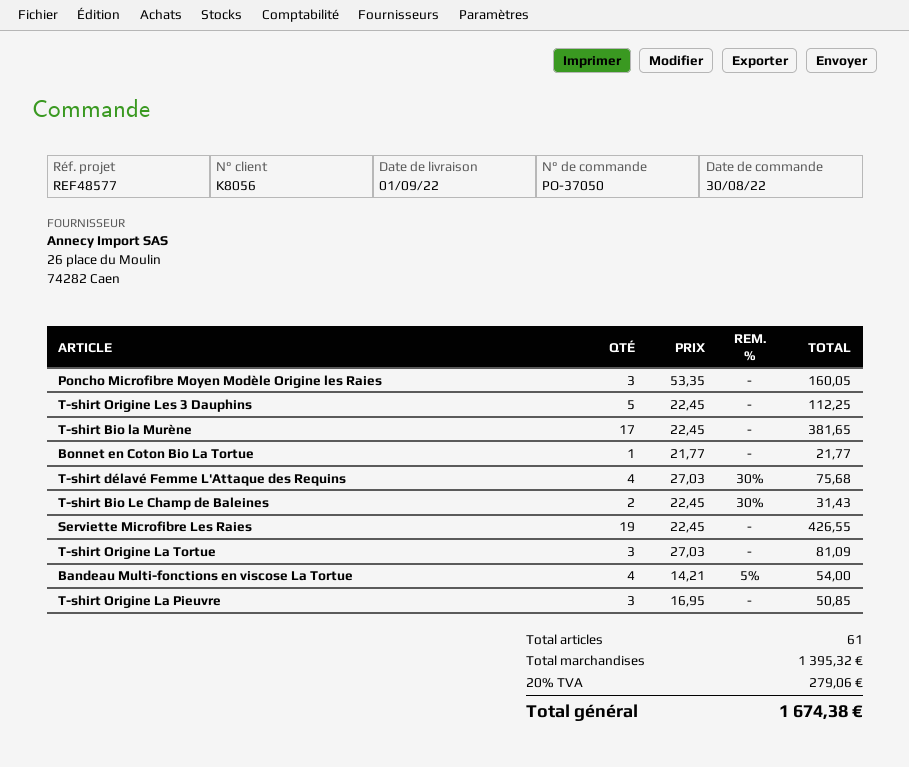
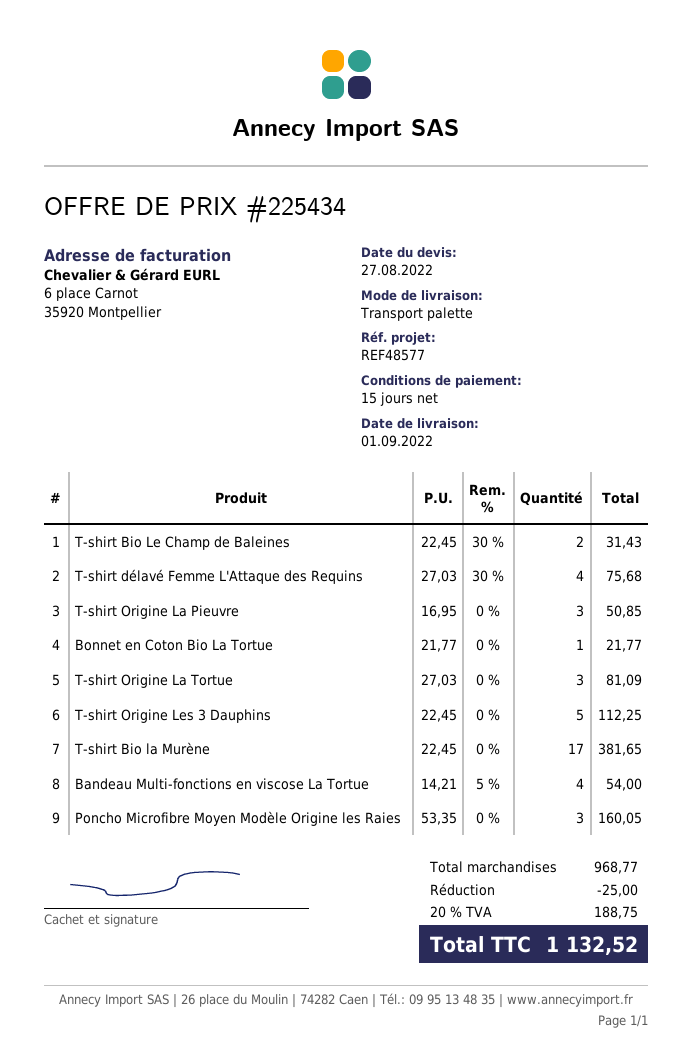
Serviette Microfibre Les Raies: 19 x 22.45 = 426.55 -> none
subtotal: 1395.32 -> 968.77
discount: none -> 25.00
tax: 20% = 279.06 -> 20% = 188.75
total: 1674.38 -> 1132.52

